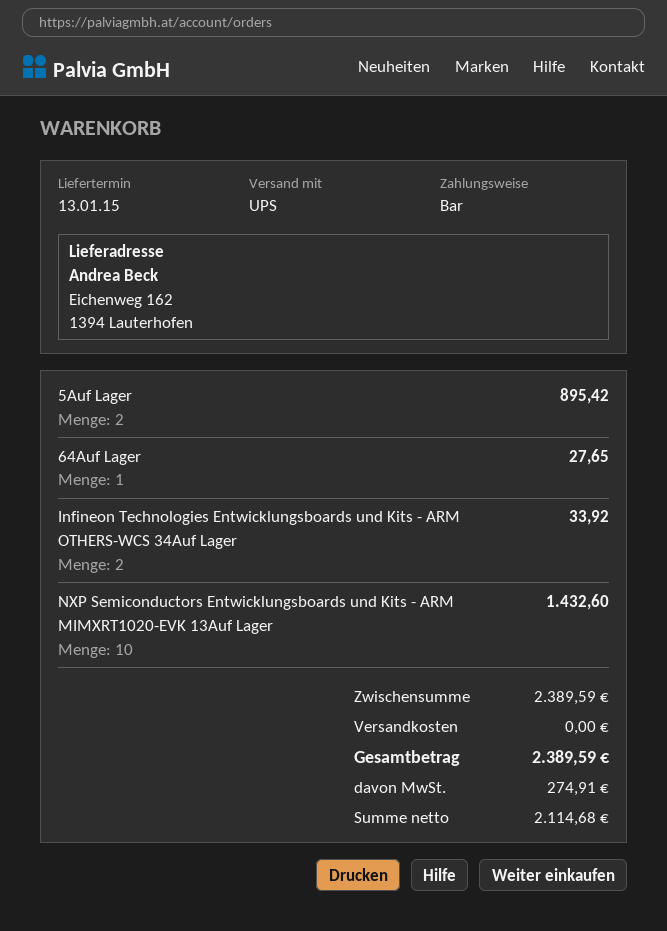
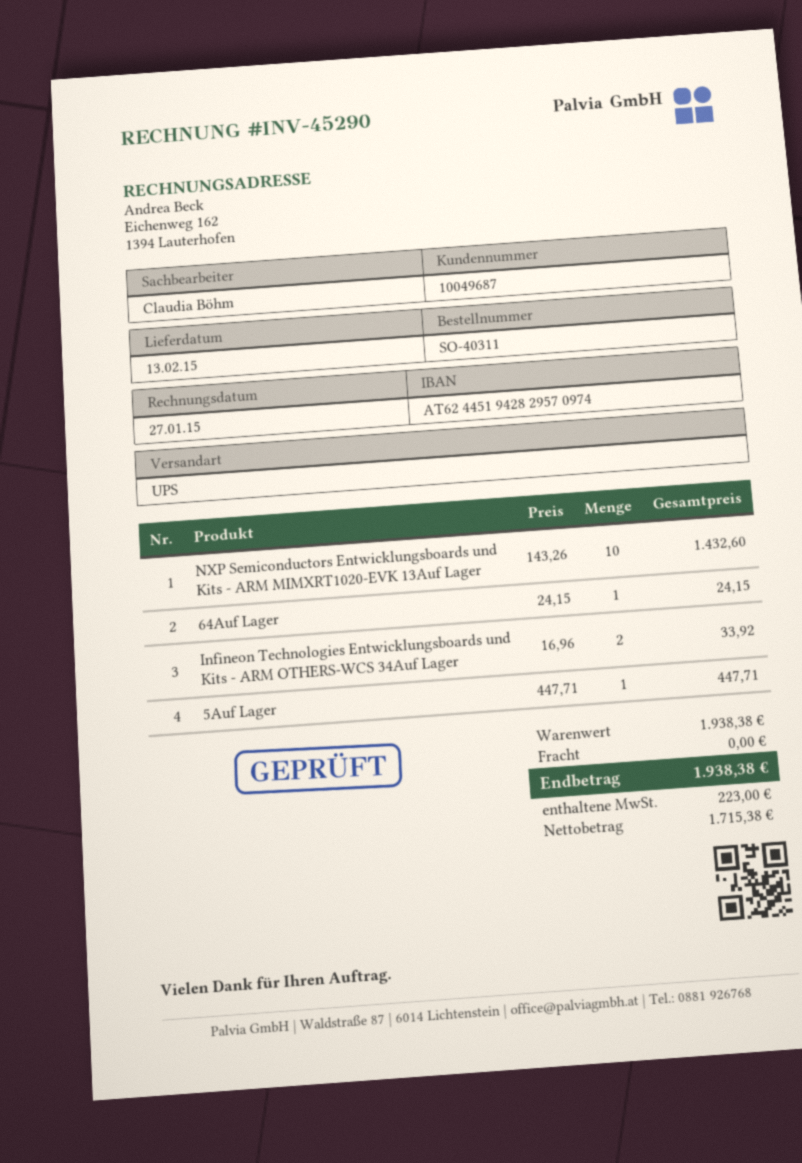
delivery date: 2015-01-13 -> 2015-02-13
5Auf Lager: 2 for 895.42 -> 1 for 447.71
64Auf Lager: 1 for 27.65 -> 1 for 24.15
subtotal: 2389.59 -> 1938.38
net: 2114.68 -> 1715.38
tax: 274.91 -> 223.00
total: 2389.59 -> 1938.38

